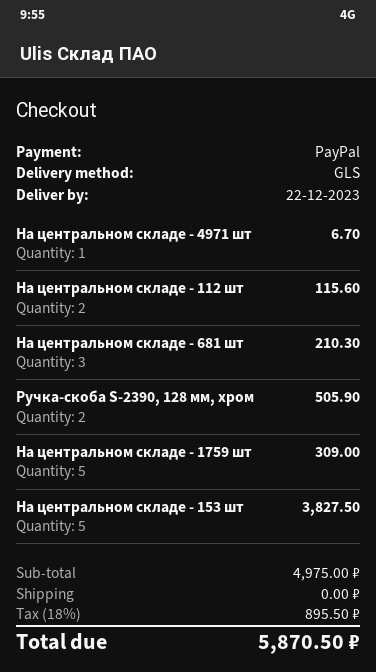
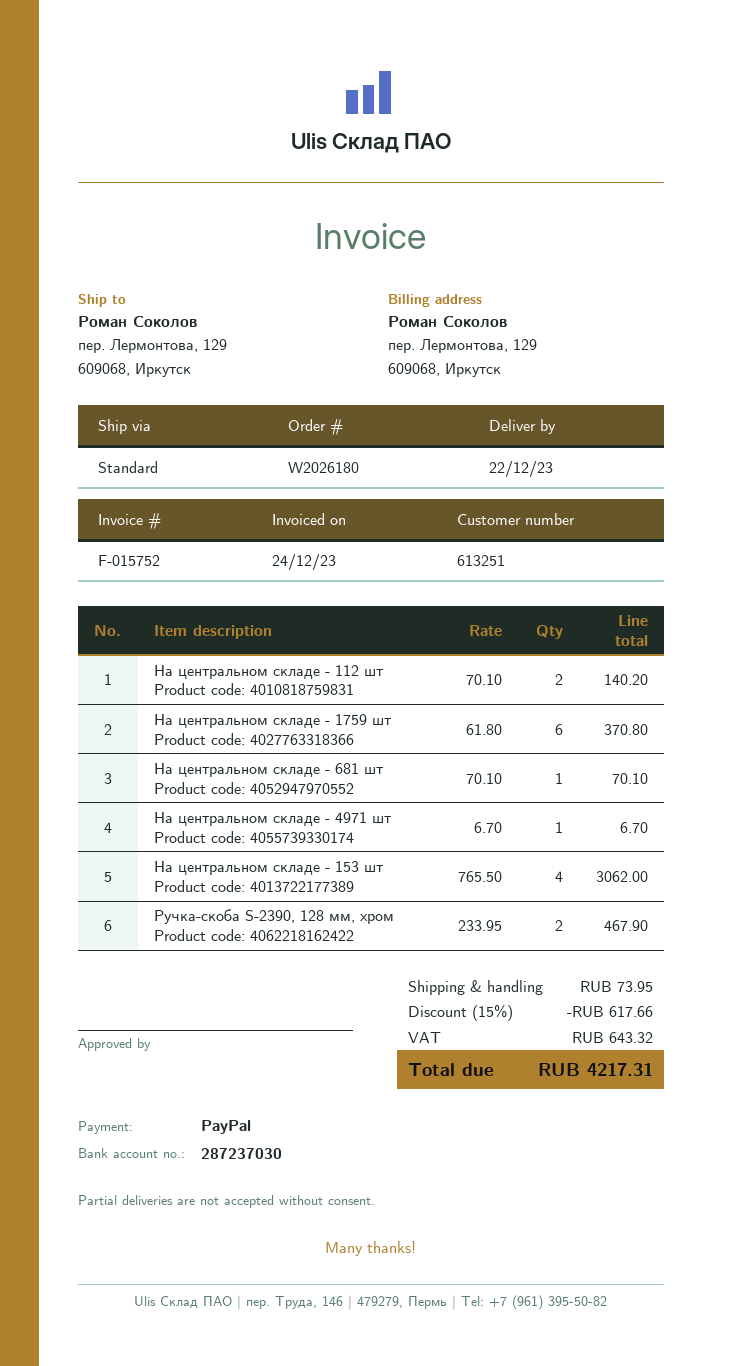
shipping method: GLS -> standard
На центральном складе - 112 шт: 2 for 115.60 -> 2 for 140.20
На центральном складе - 681 шт: 3 for 210.30 -> 1 for 70.10
Ручка-скоба S-2390, 128 мм, хром: 2 for 505.90 -> 2 for 467.90
На центральном складе - 1759 шт: 5 for 309.00 -> 6 for 370.80
На центральном складе - 153 шт: 5 for 3827.50 -> 4 for 3062.00
discount: none -> 15% = 617.66
shipping: 0.00 -> 73.95
tax: 895.50 -> 643.32
total: 5870.50 -> 4217.31

